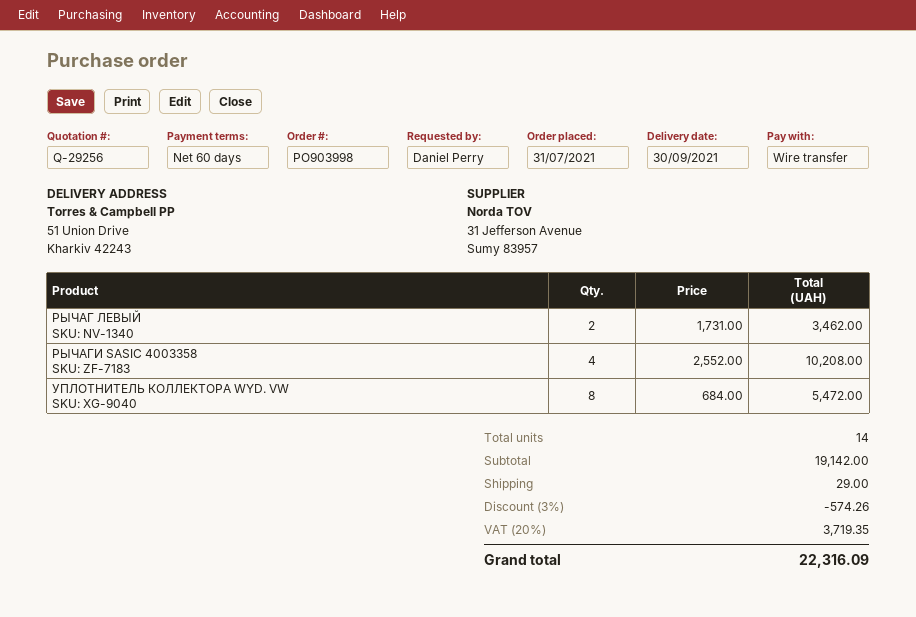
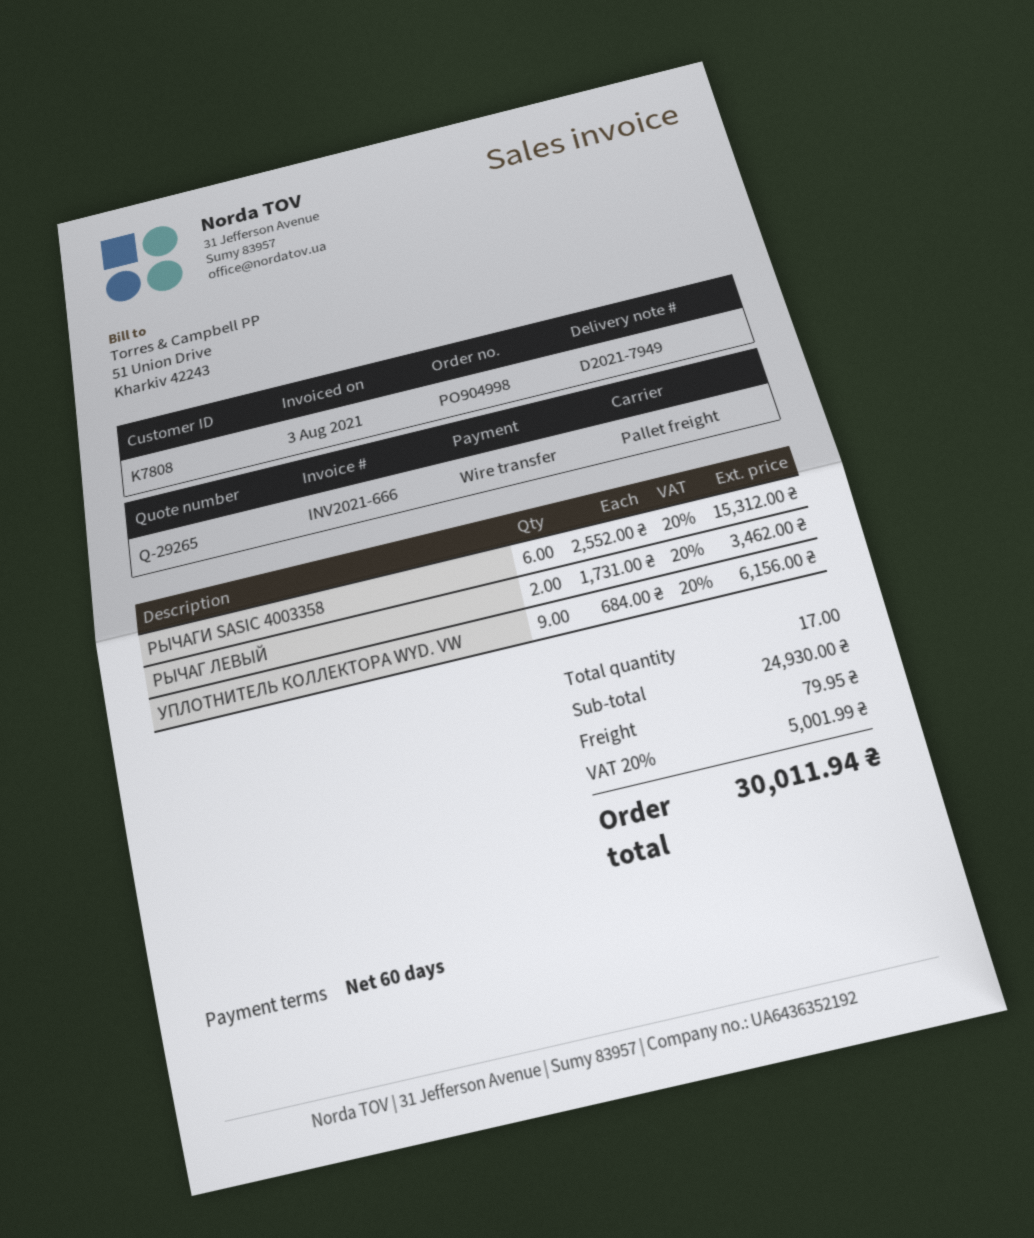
quote number: Q-29256 -> Q-29265
order number: PO903998 -> PO904998
РЫЧАГИ SASIC 4003358: 4 x 2552.00 = 10208.00 -> 6 x 2552.00 = 15312.00
УПЛОТНИТЕЛЬ КОЛЛЕКТОРА WYD. VW: 8 x 684.00 = 5472.00 -> 9 x 684.00 = 6156.00
total quantity: 14 -> 17
subtotal: 19142.00 -> 24930.00
discount: 3% = 574.26 -> none
shipping: 29.00 -> 79.95
tax: 20% = 3719.35 -> 20% = 5001.99
total: 22316.09 -> 30011.94

